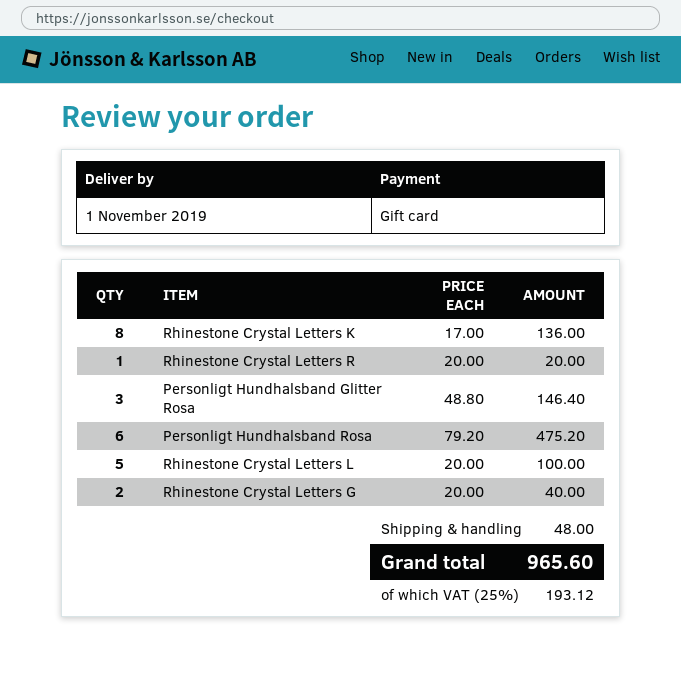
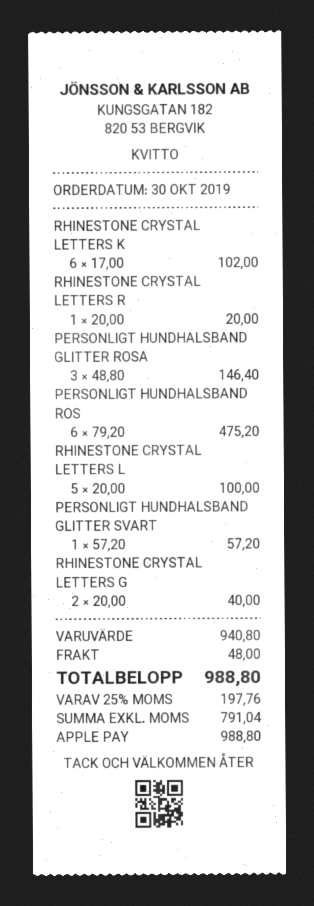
payment method: gift card -> Apple Pay
Rhinestone Crystal Letters K: 8 x 17.00 = 136.00 -> 6 x 17.00 = 102.00
PERSONLIGT HUNDHALSBAND GLITTER SVART: none -> 1 x 57.20 = 57.20
tax: 25% = 193.12 -> 25% = 197.76
total: 965.60 -> 988.80

